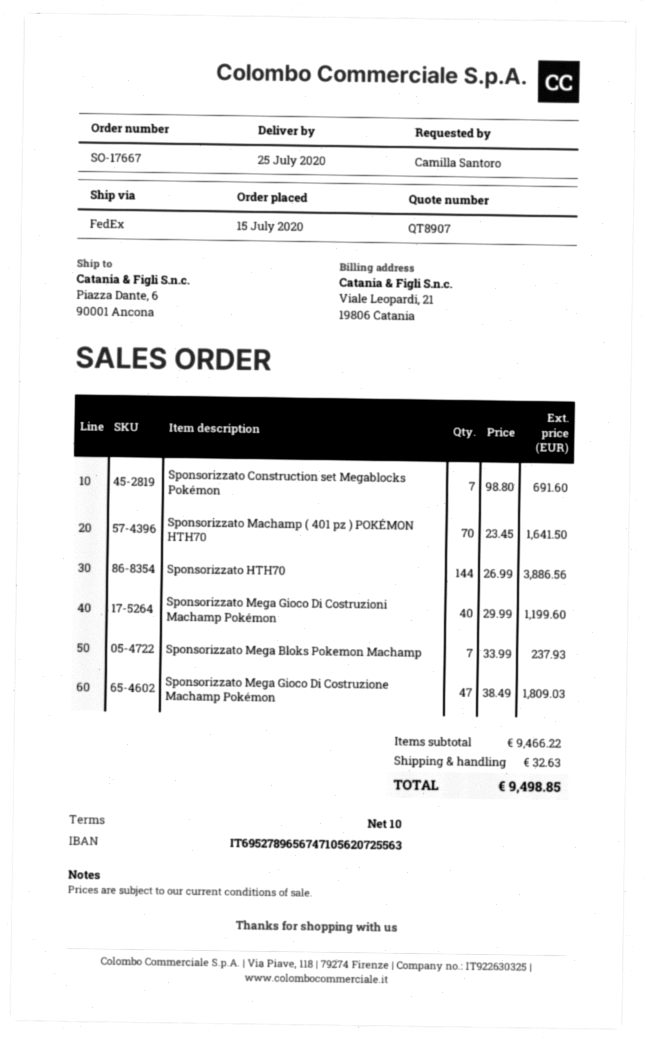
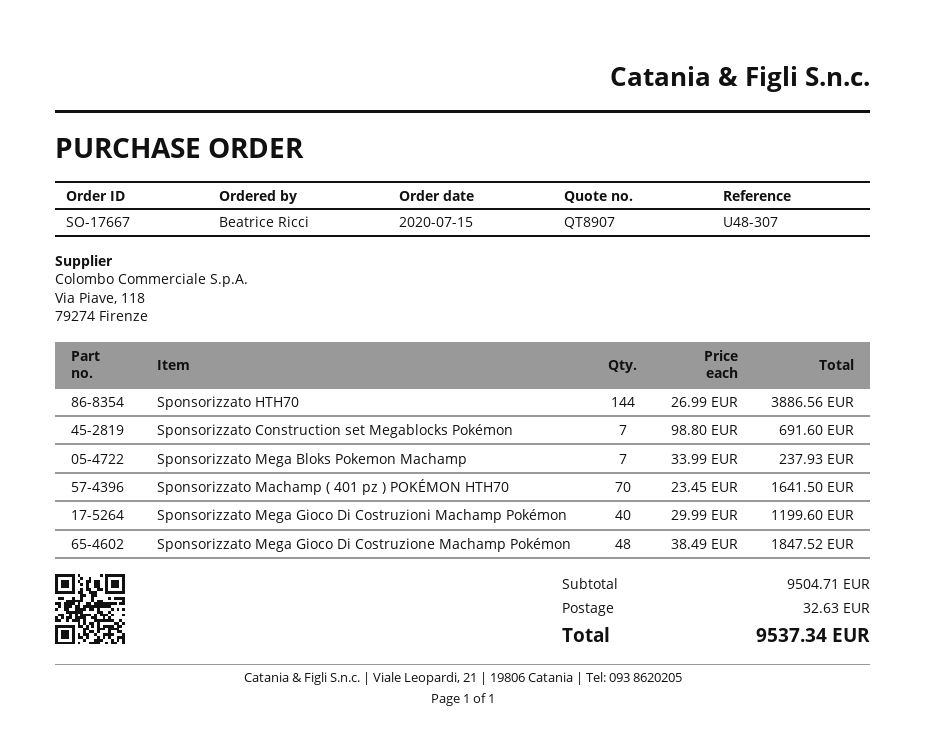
ordered by: Camilla Santoro -> Beatrice Ricci
Sponsorizzato Mega Gioco Di Costruzione Machamp Pokémon: 47 x 38.49 = 1809.03 -> 48 x 38.49 = 1847.52
subtotal: 9466.22 -> 9504.71
total: 9498.85 -> 9537.34

